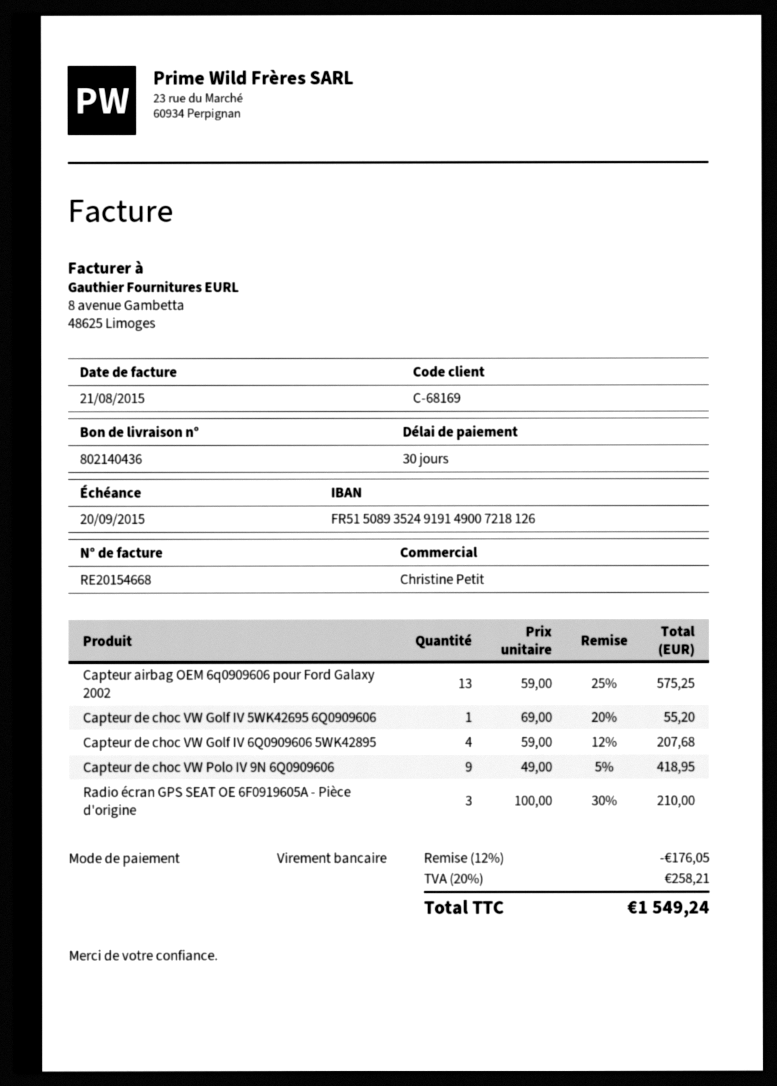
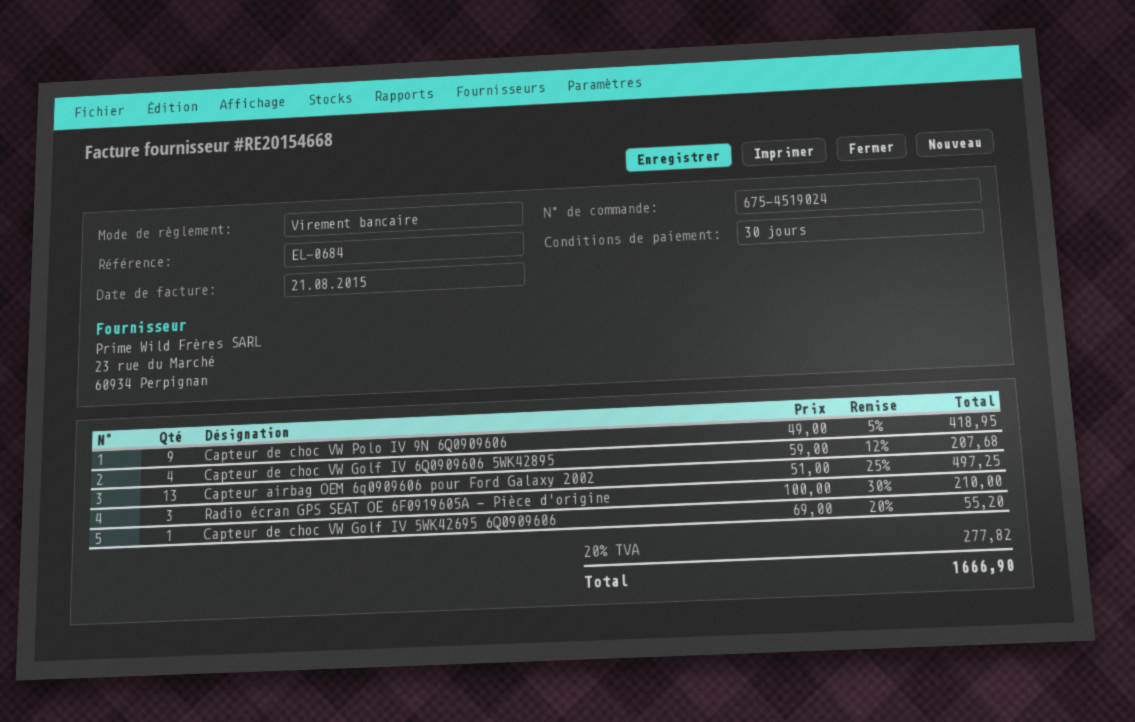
Capteur airbag OEM 6q0909606 pour Ford Galaxy 2002: 13 x 59.00 - 25% = 575.25 -> 13 x 51.00 - 25% = 497.25
discount: 12% = 176.05 -> none
tax: 20% = 258.21 -> 20% = 277.82
total: 1549.24 -> 1666.90

